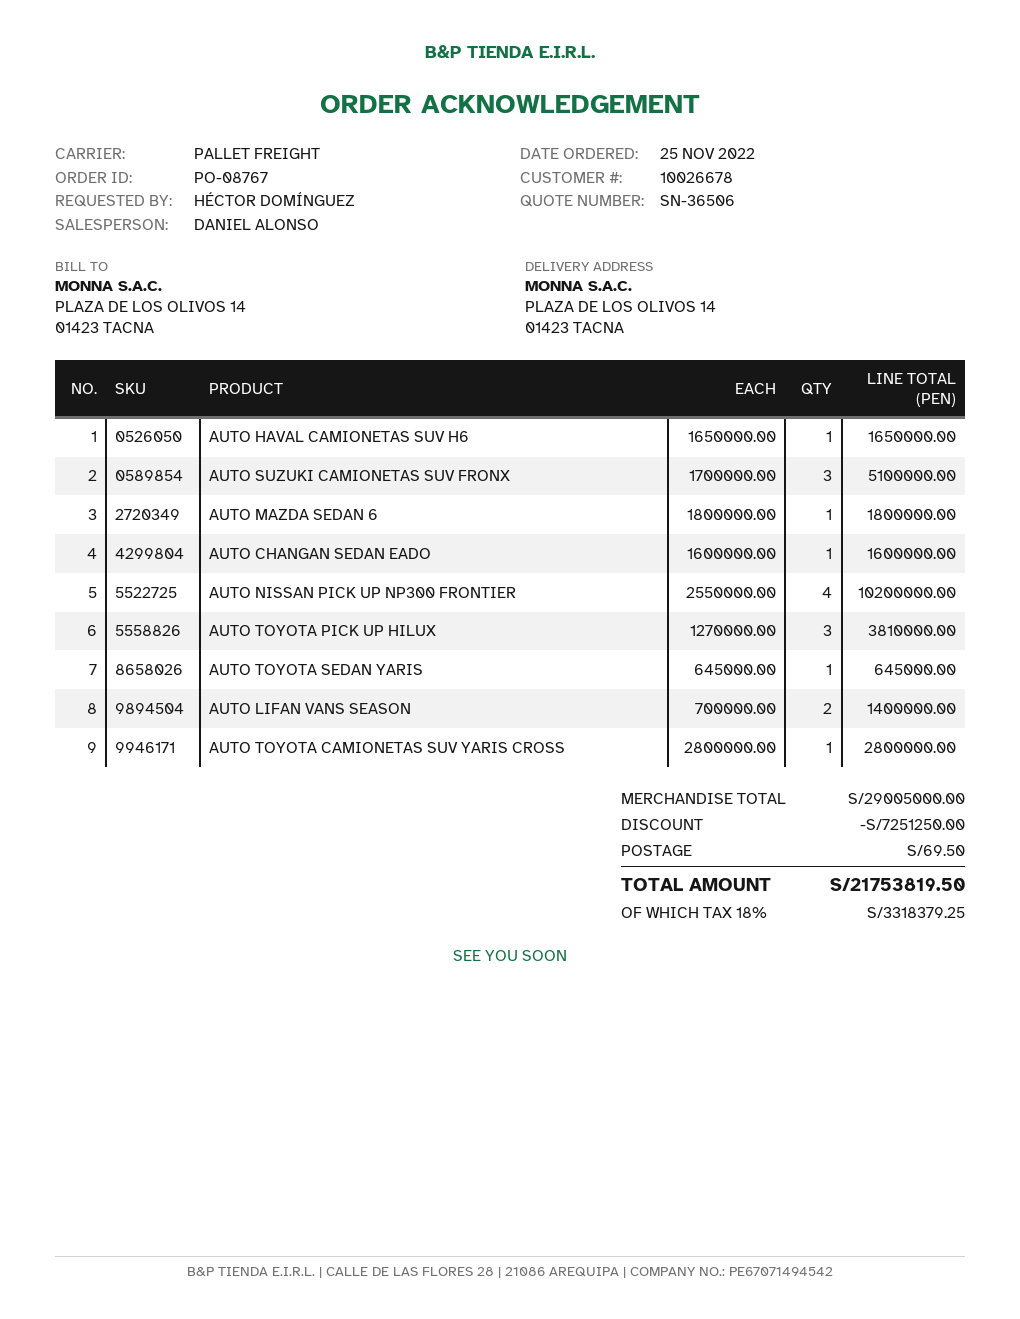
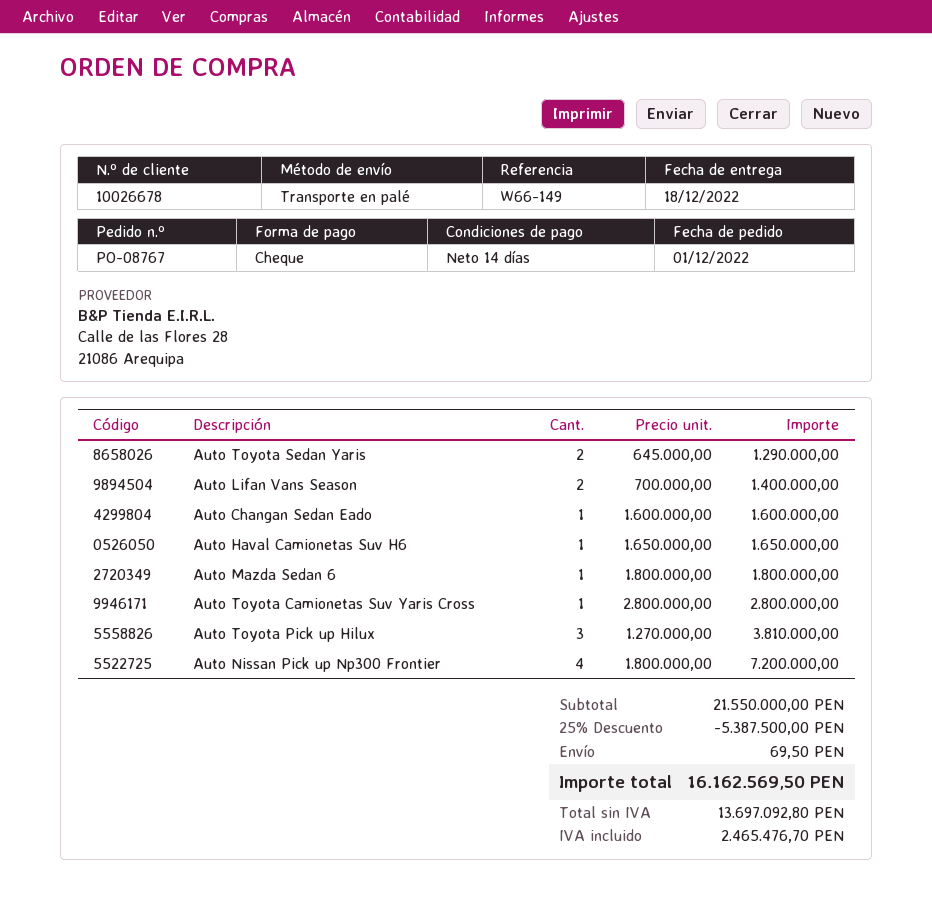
order date: 2022-11-25 -> 2022-12-01
AUTO SUZUKI CAMIONETAS SUV FRONX: 3 x 1700000.00 = 5100000.00 -> none
AUTO NISSAN PICK UP NP300 FRONTIER: 4 x 2550000.00 = 10200000.00 -> 4 x 1800000.00 = 7200000.00
AUTO TOYOTA SEDAN YARIS: 1 x 645000.00 = 645000.00 -> 2 x 645000.00 = 1290000.00
subtotal: 29005000.00 -> 21550000.00
discount: 7251250.00 -> 5387500.00
tax: 3318379.25 -> 2465476.70
total: 21753819.50 -> 16162569.50

